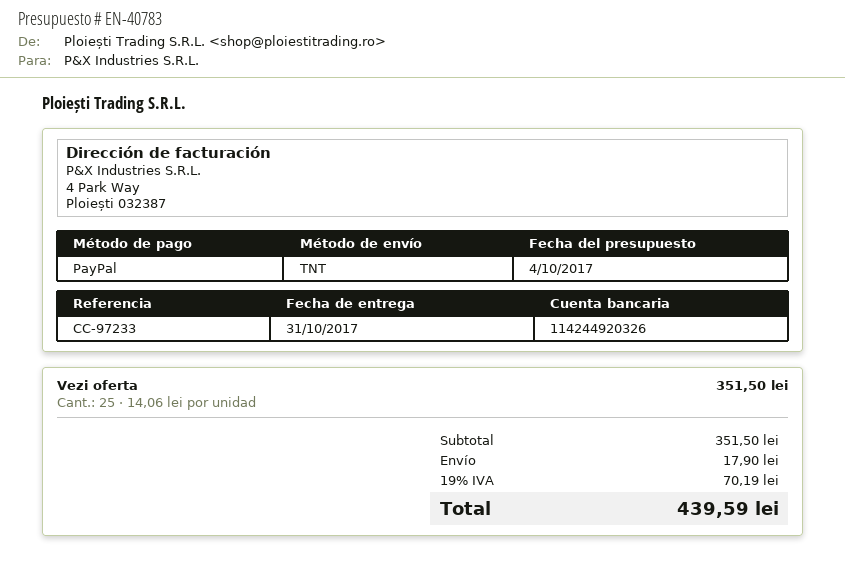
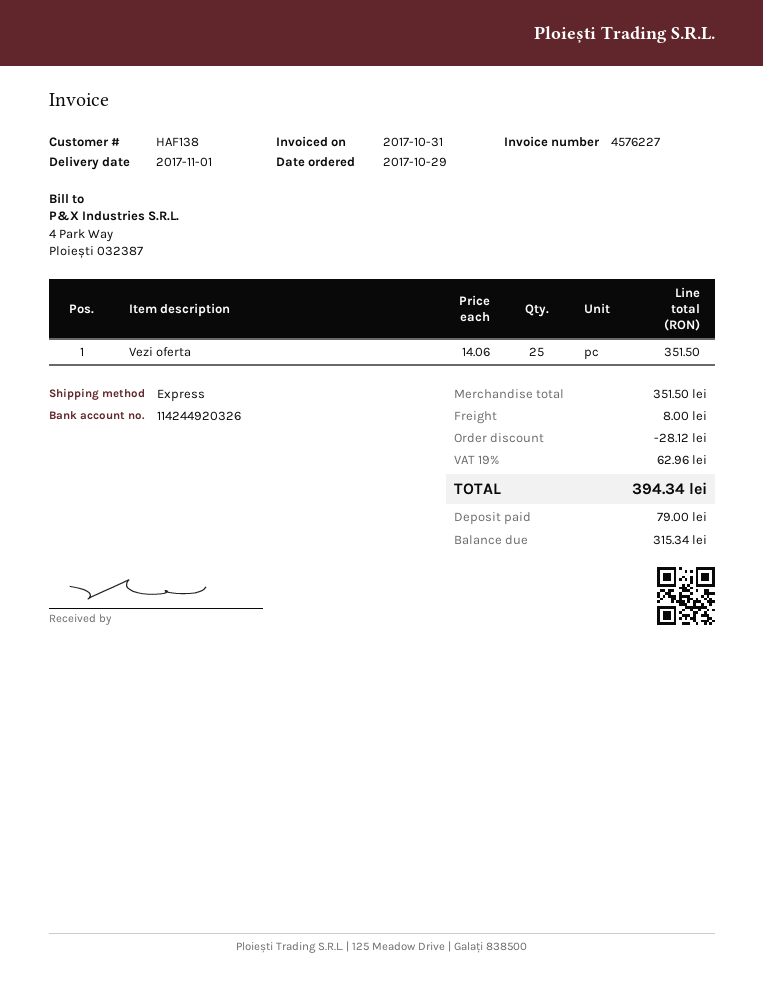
delivery date: 2017-10-31 -> 2017-11-01
shipping method: TNT -> express
discount: none -> 28.12
shipping: 17.90 -> 8.00
tax: 19% = 70.19 -> 19% = 62.96
total: 439.59 -> 394.34

